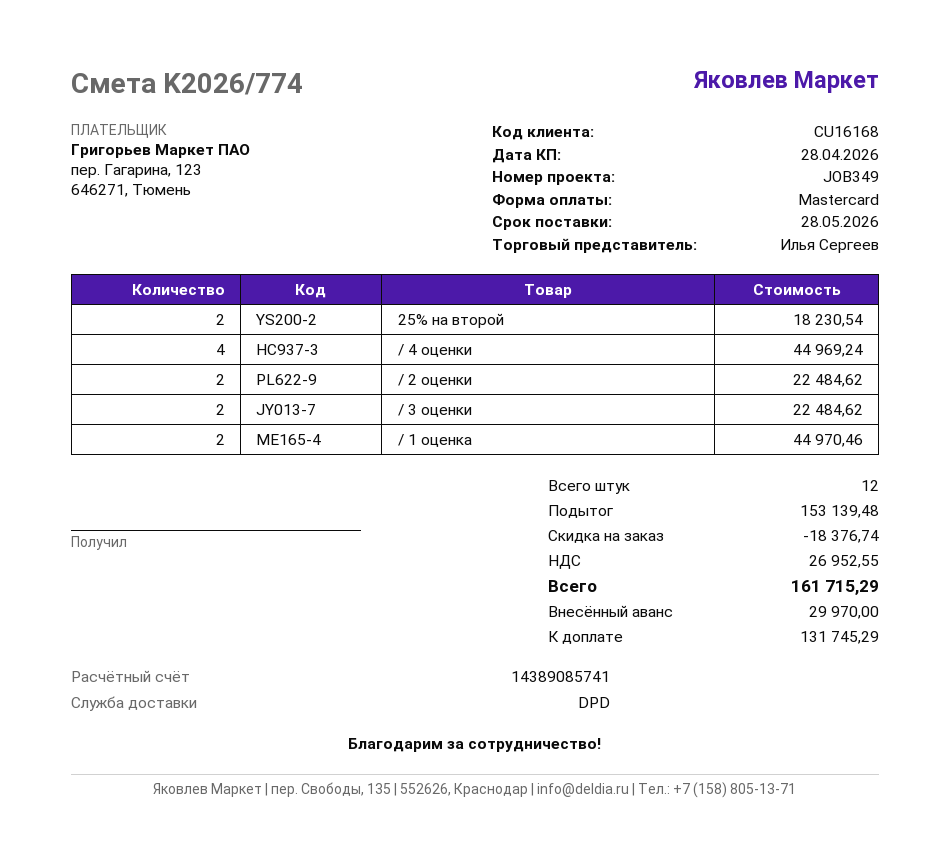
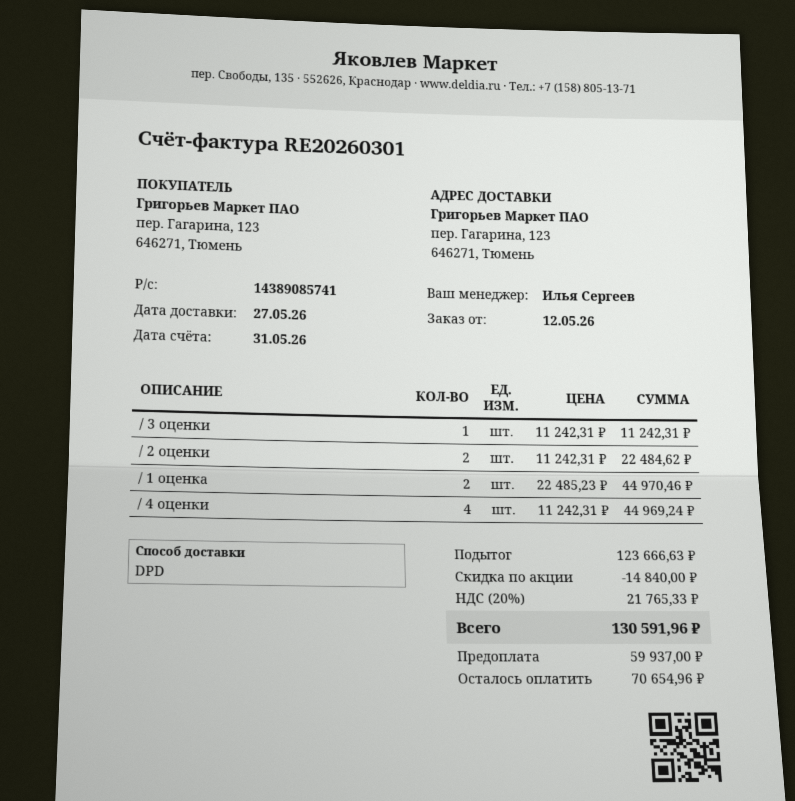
delivery date: 2026-05-28 -> 2026-05-27
25% на второй: 2 for 18230.54 -> none
/ 3 оценки: 2 for 22484.62 -> 1 for 11242.31
subtotal: 153139.48 -> 123666.63
discount: 18376.74 -> 14840.00
tax: 26952.55 -> 21765.33
total: 161715.29 -> 130591.96
deposit: 29970.00 -> 59937.00
balance: 131745.29 -> 70654.96

